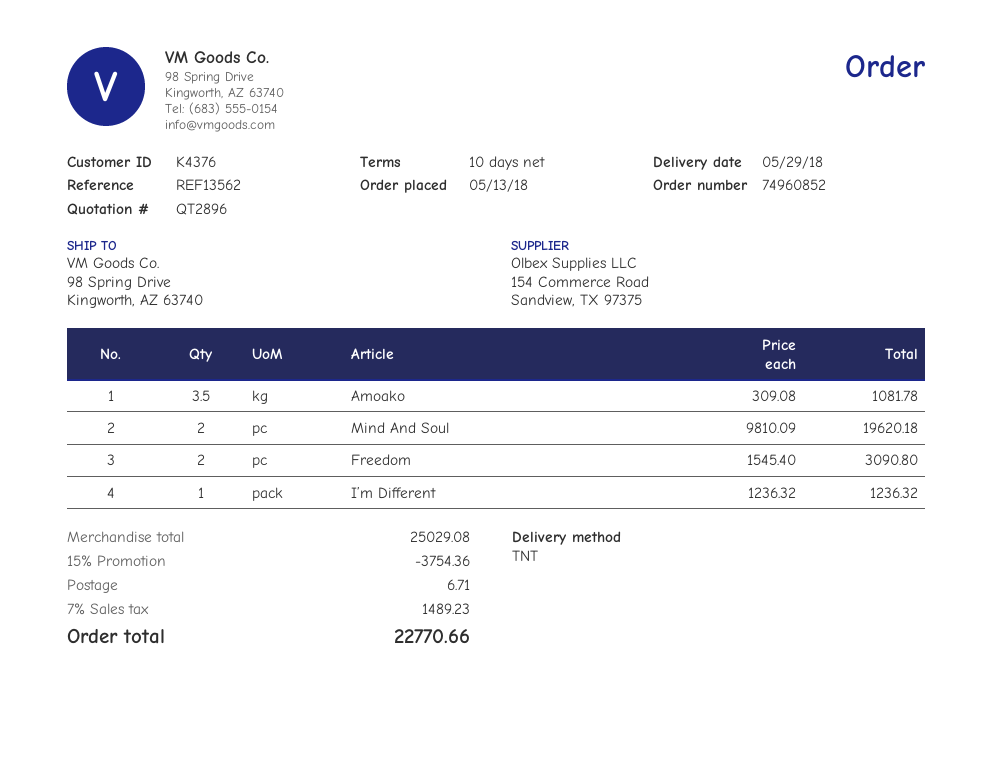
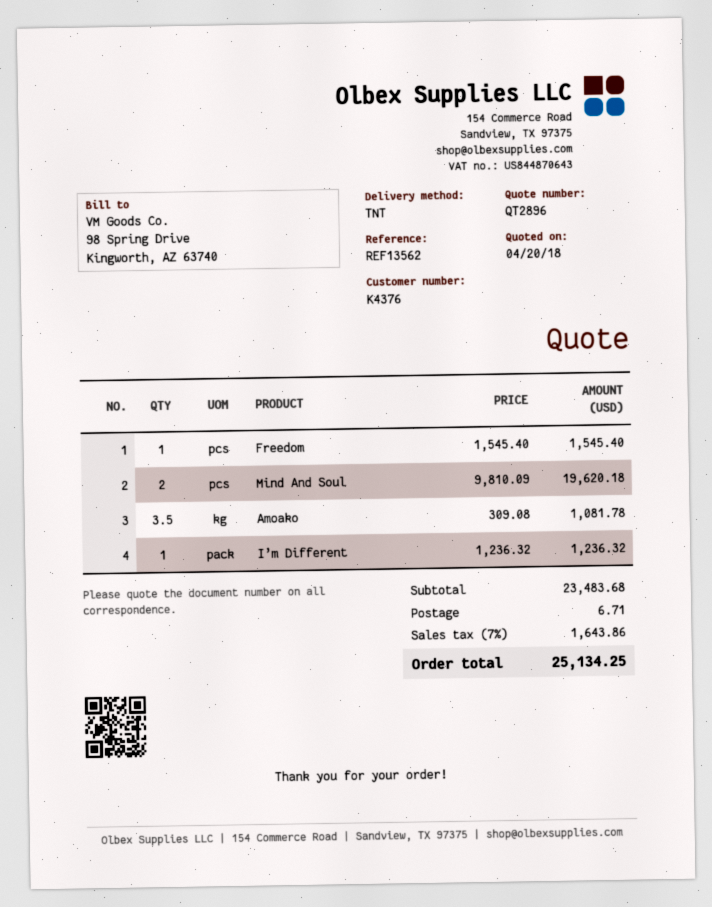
Freedom: 2 x 1545.40 = 3090.80 -> 1 x 1545.40 = 1545.40
subtotal: 25029.08 -> 23483.68
discount: 15% = 3754.36 -> none
tax: 7% = 1489.23 -> 7% = 1643.86
total: 22770.66 -> 25134.25

